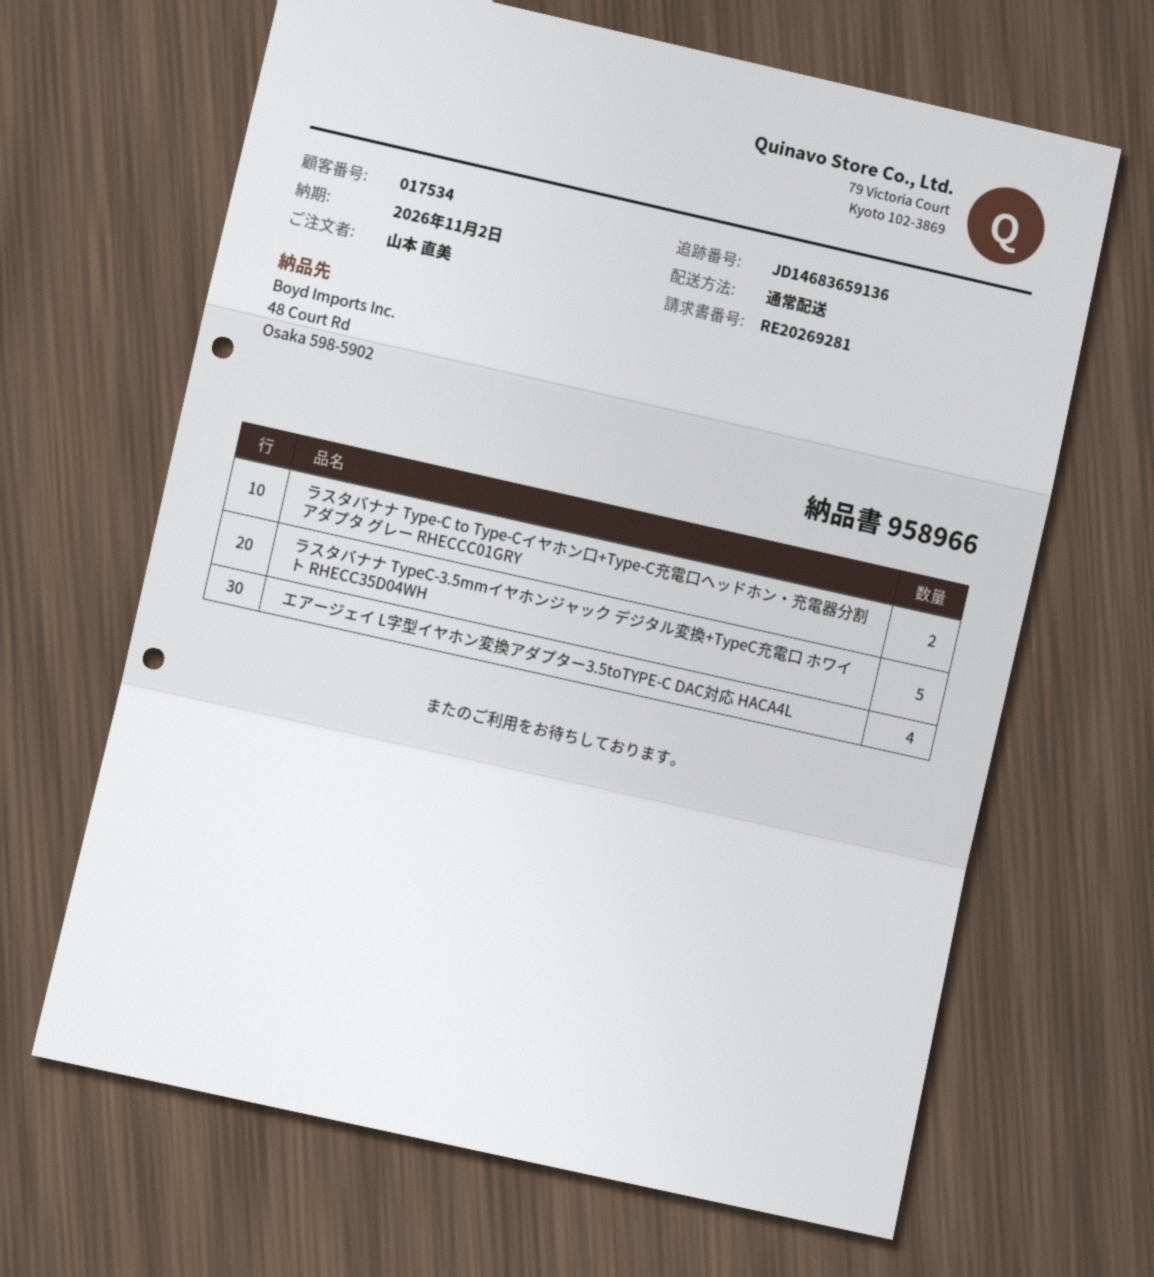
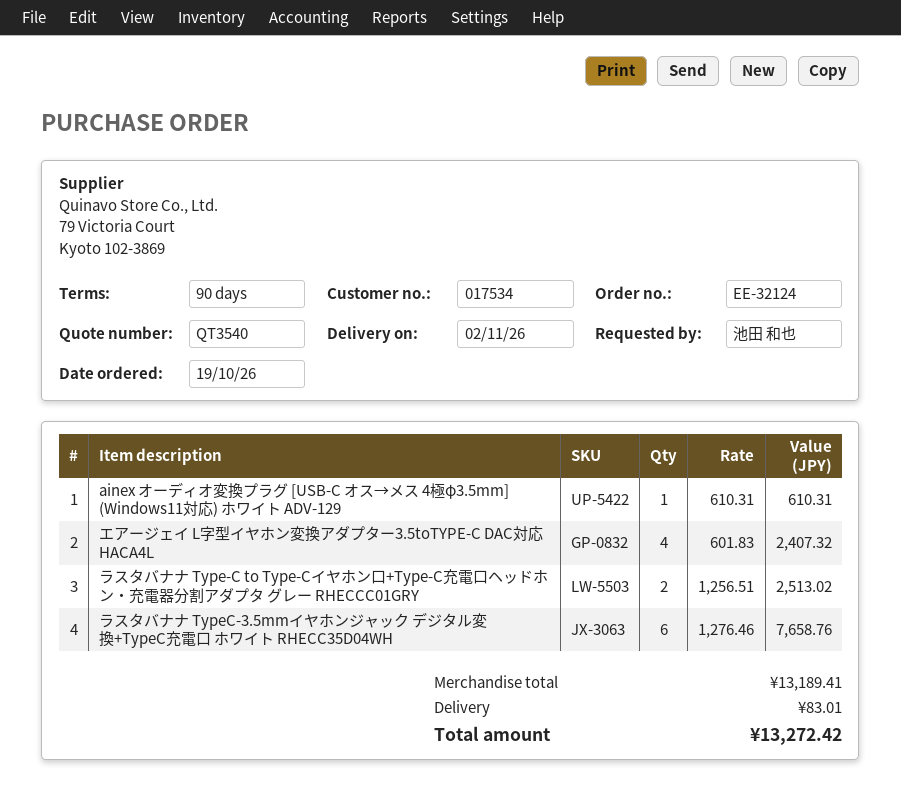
ordered by: 山本 直美 -> 池田 和也
ラスタバナナ TypeC-3.5mmイヤホンジャック デジタル変換+TypeC充電口 ホワイト RHECC35D04WH: 5 -> 6
ainex オーディオ変換プラグ [USB-C オス→メス 4極φ3.5mm] (Windows11対応) ホワイト ADV-129: none -> 1

